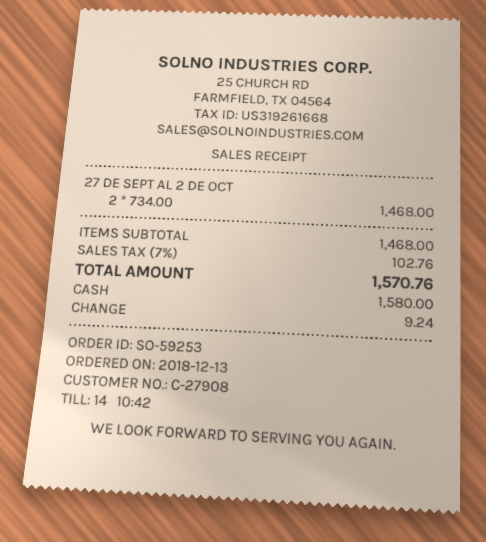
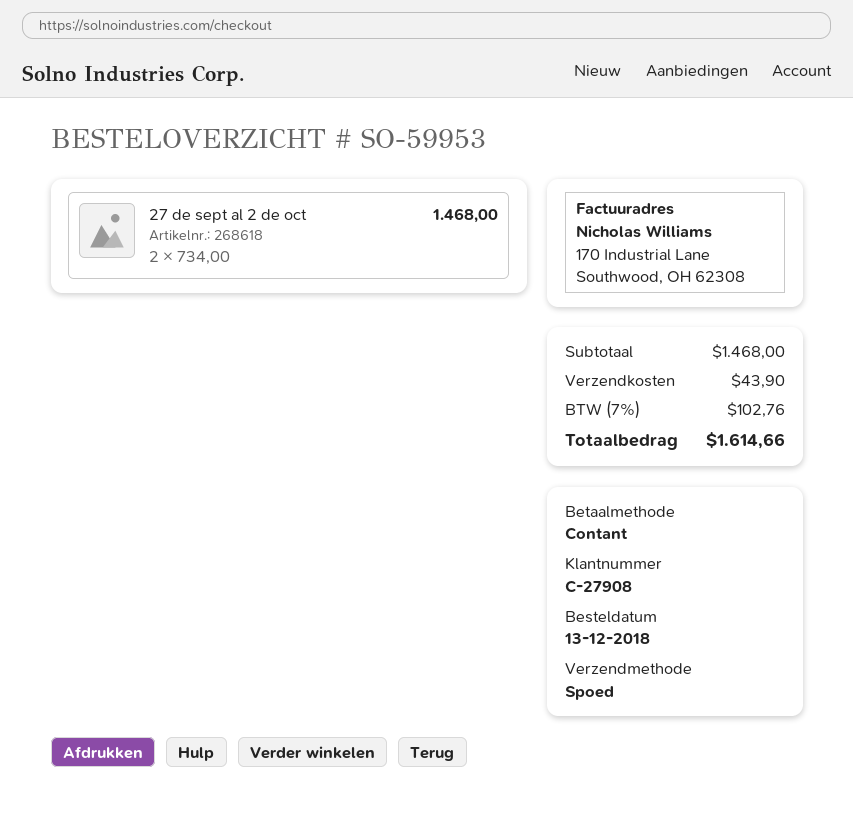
order number: SO-59253 -> SO-59953
shipping: none -> 43.90
total: 1570.76 -> 1614.66

